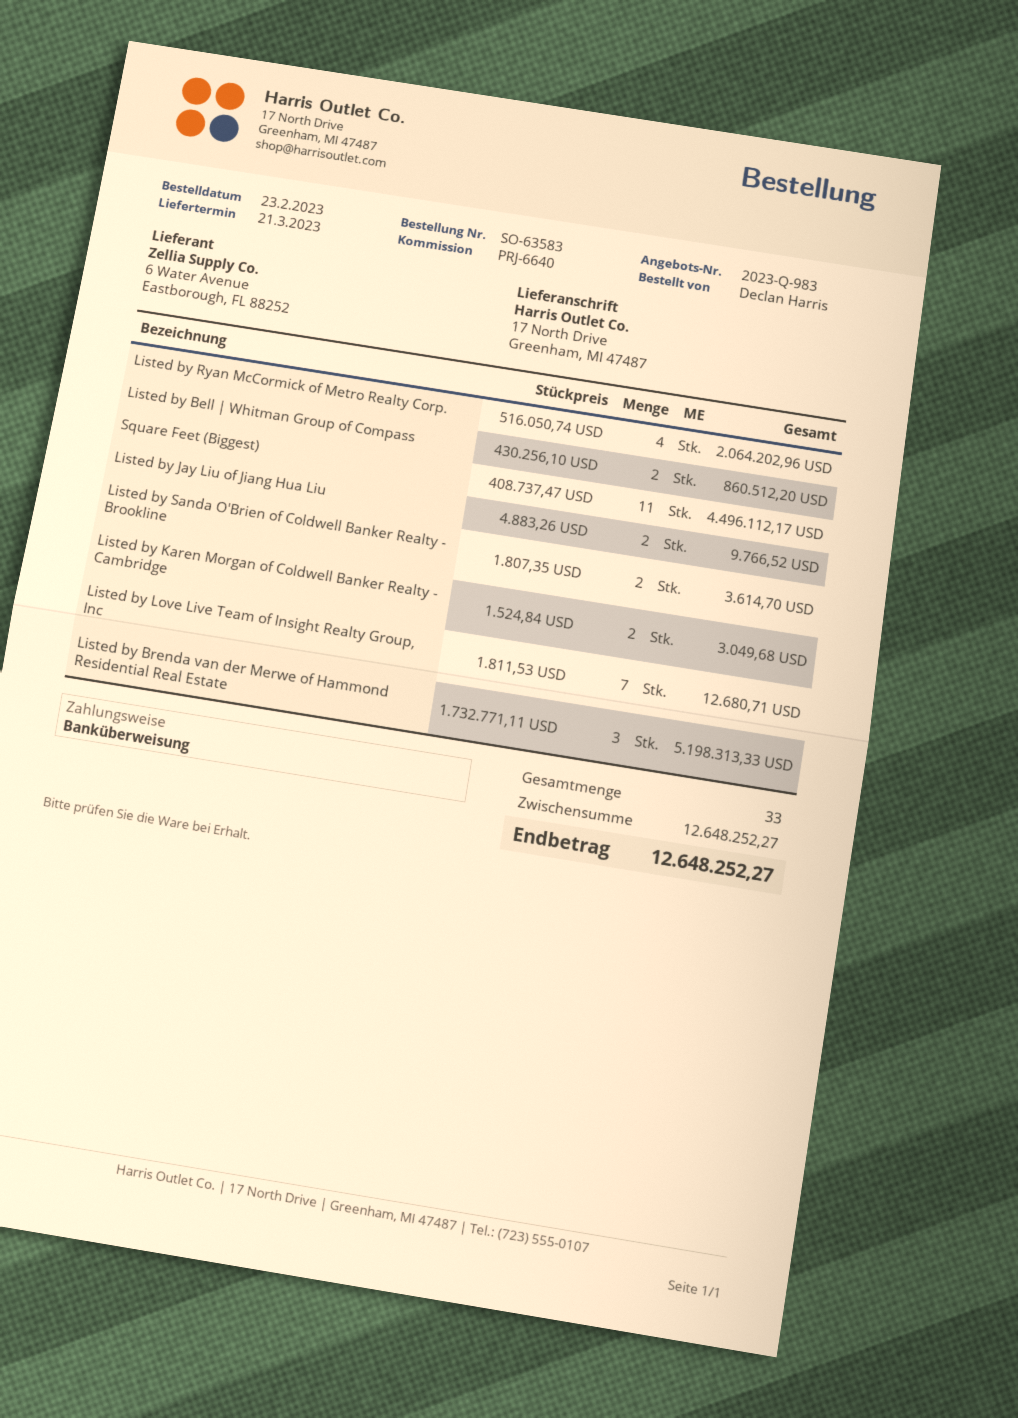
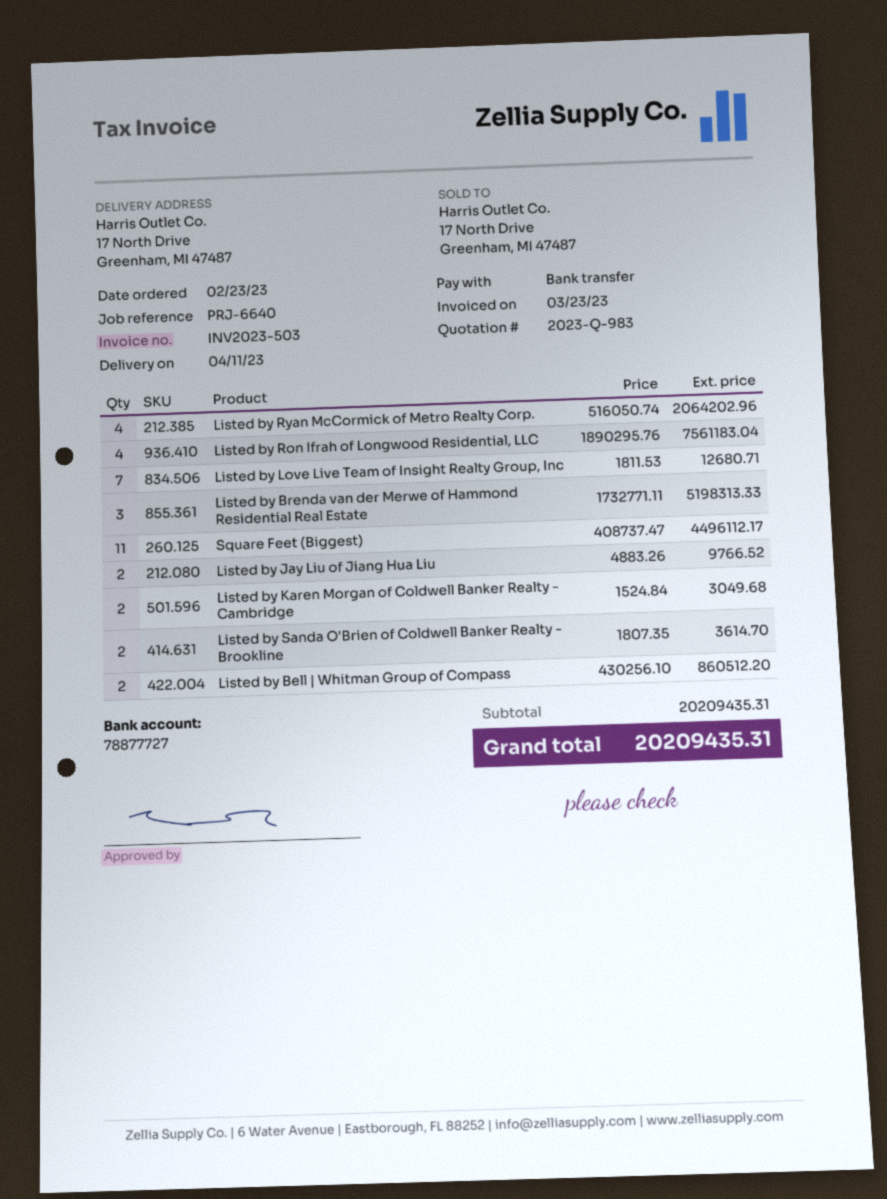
delivery date: 2023-03-21 -> 2023-04-11
Listed by Ron Ifrah of Longwood Residential, LLC: none -> 4 x 1890295.76 = 7561183.04
subtotal: 12648252.27 -> 20209435.31
total: 12648252.27 -> 20209435.31

